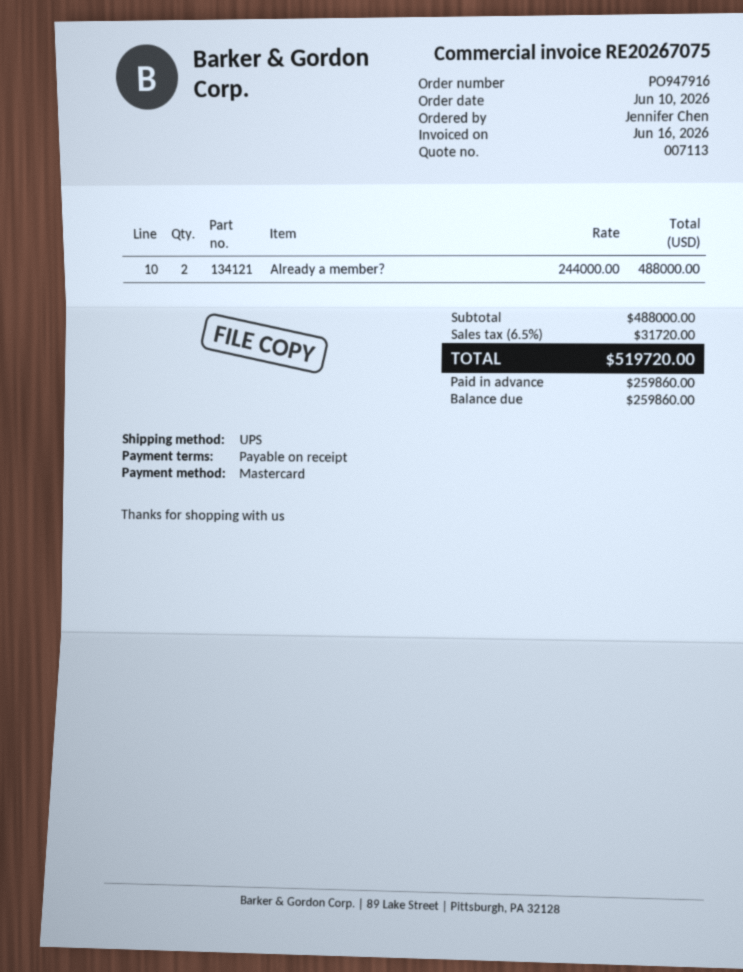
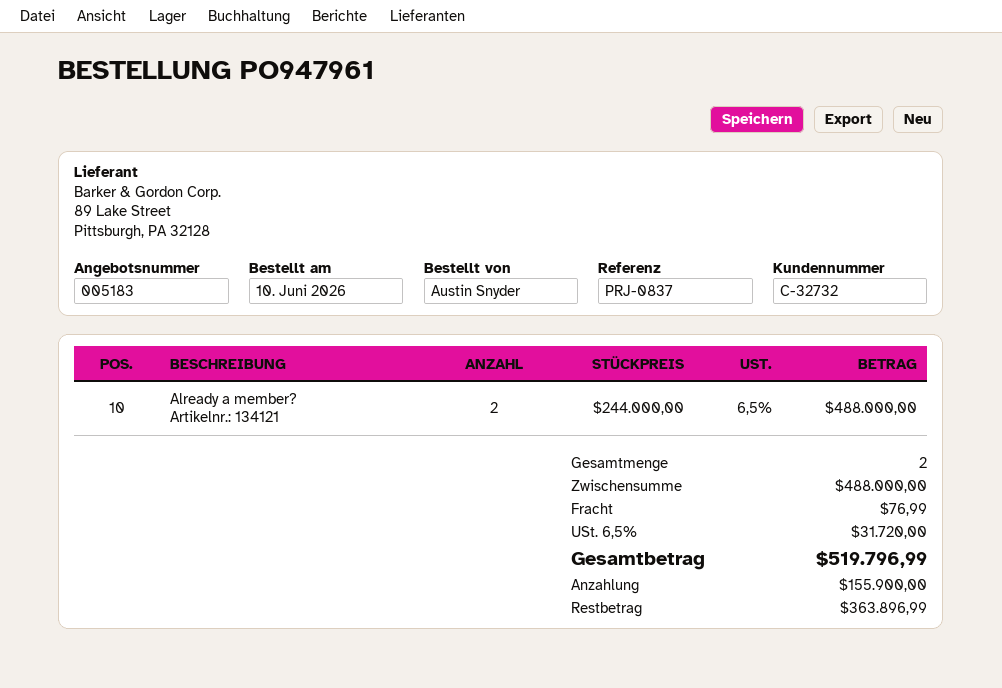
quote number: 007113 -> 005183
order number: PO947916 -> PO947961
ordered by: Jennifer Chen -> Austin Snyder
shipping: none -> 76.99
total: 519720.00 -> 519796.99
deposit: 259860.00 -> 155900.00
balance: 259860.00 -> 363896.99

